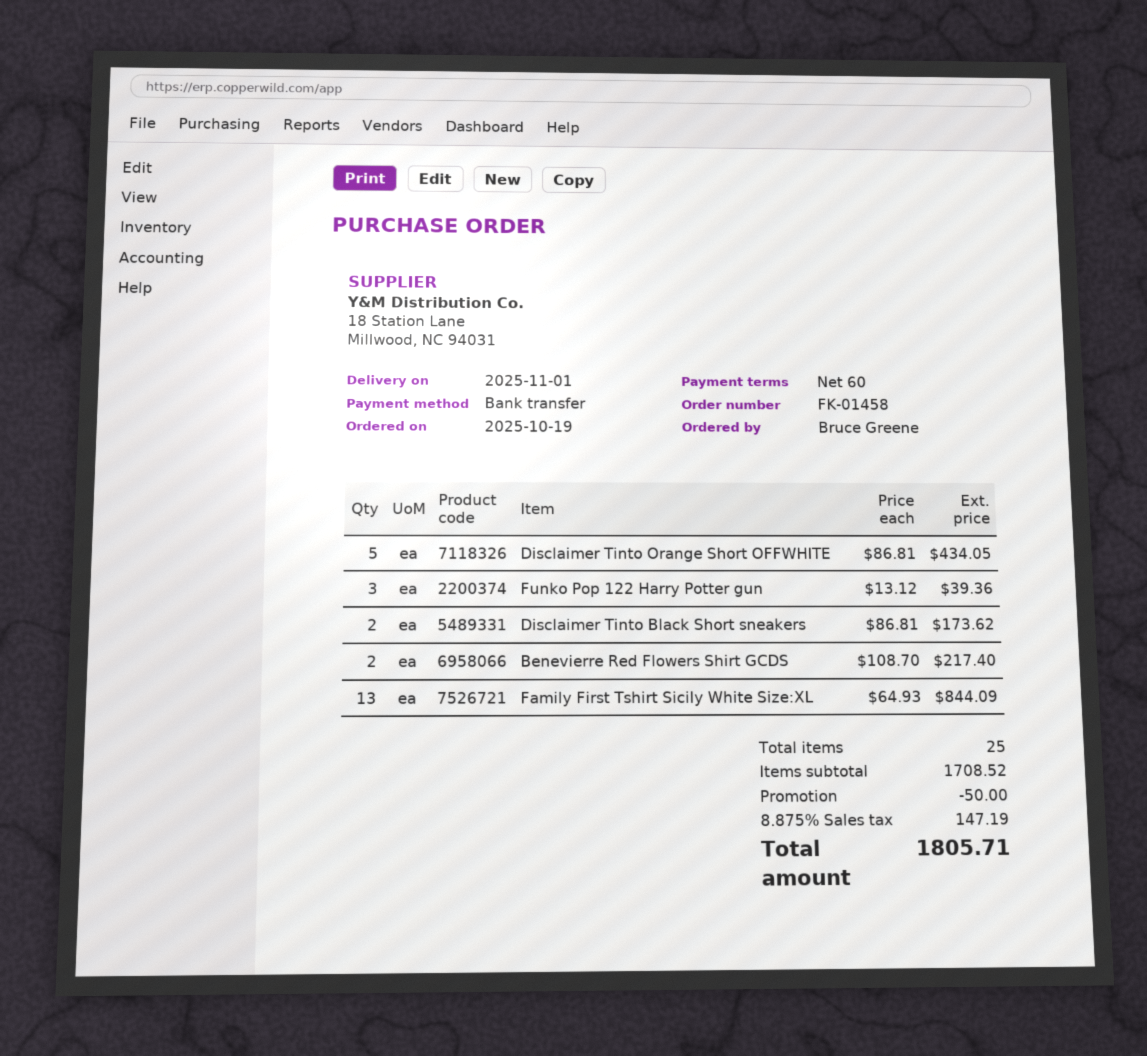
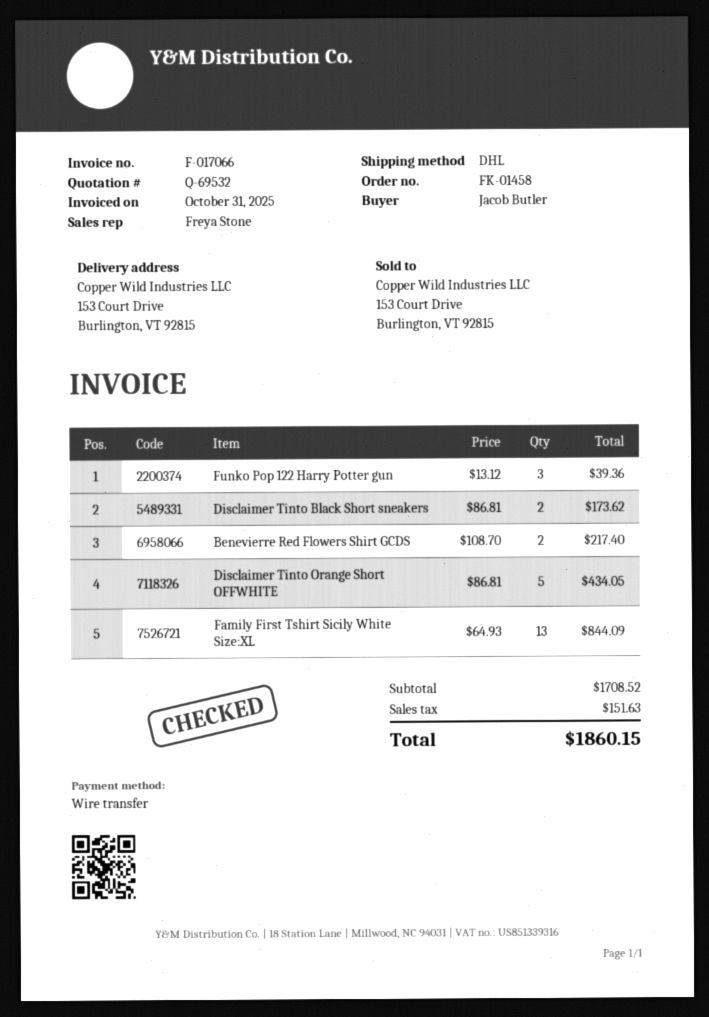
ordered by: Bruce Greene -> Jacob Butler
discount: 50.00 -> none
tax: 147.19 -> 151.63
total: 1805.71 -> 1860.15

